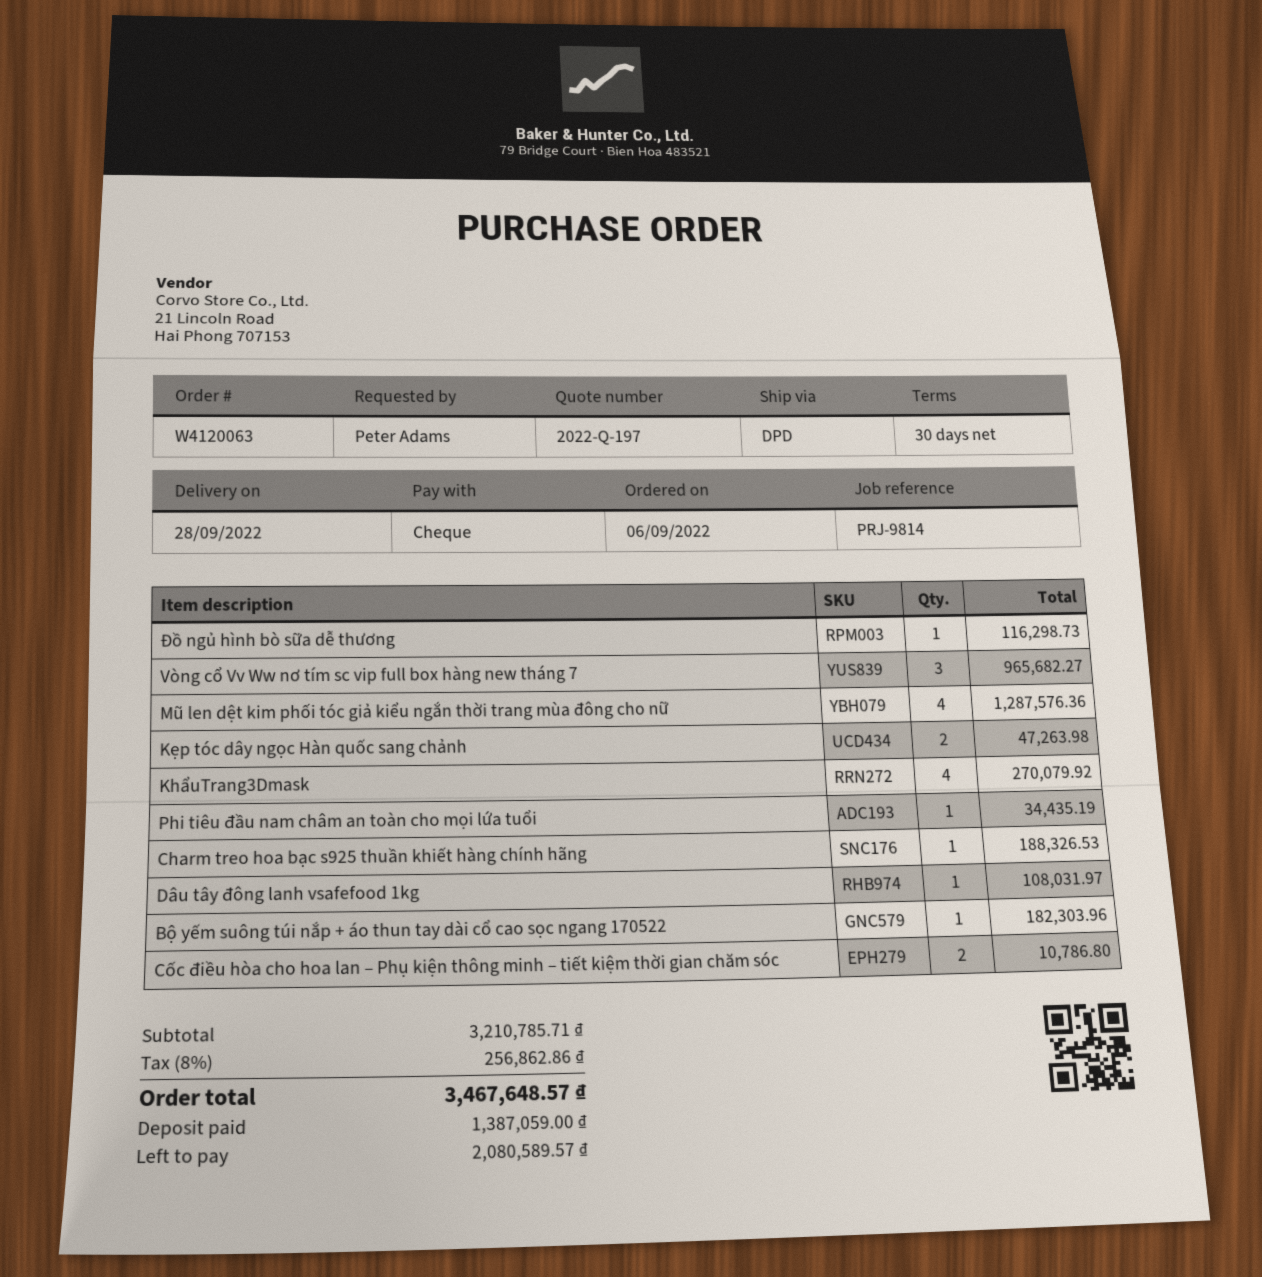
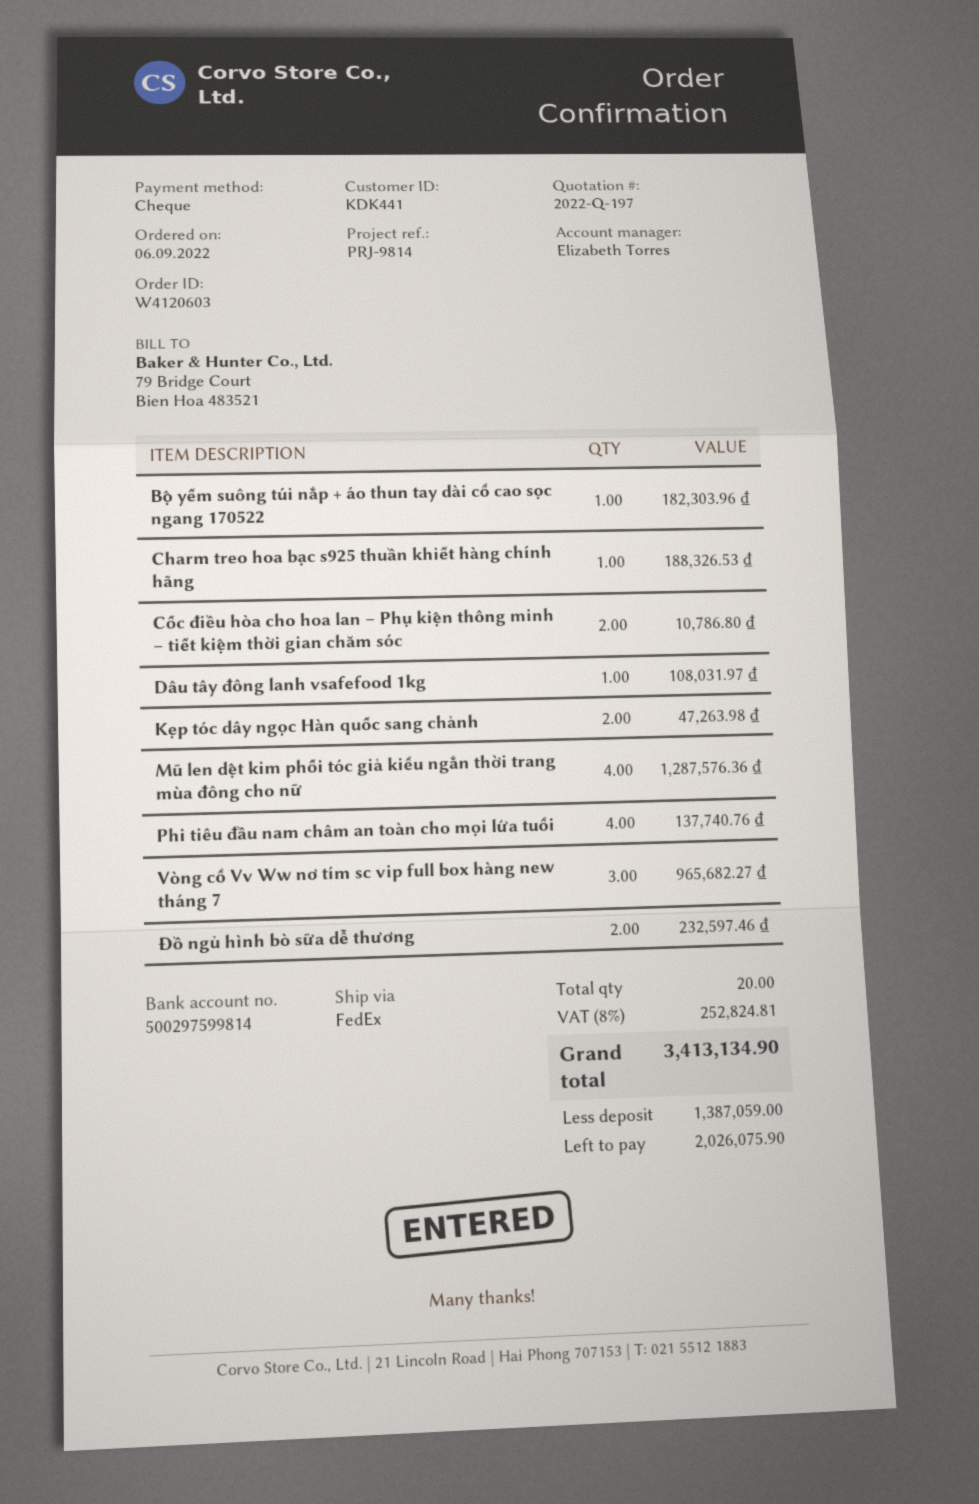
order number: W4120063 -> W4120603
shipping method: DPD -> FedEx
Đồ ngủ hình bò sữa dễ thương: 1 for 116298.73 -> 2 for 232597.46
KhẩuTrang3Dmask: 4 for 270079.92 -> none
Phi tiêu đầu nam châm an toàn cho mọi lứa tuổi: 1 for 34435.19 -> 4 for 137740.76
tax: 8% = 256862.86 -> 8% = 252824.81
total: 3467648.57 -> 3413134.90
balance: 2080589.57 -> 2026075.90

